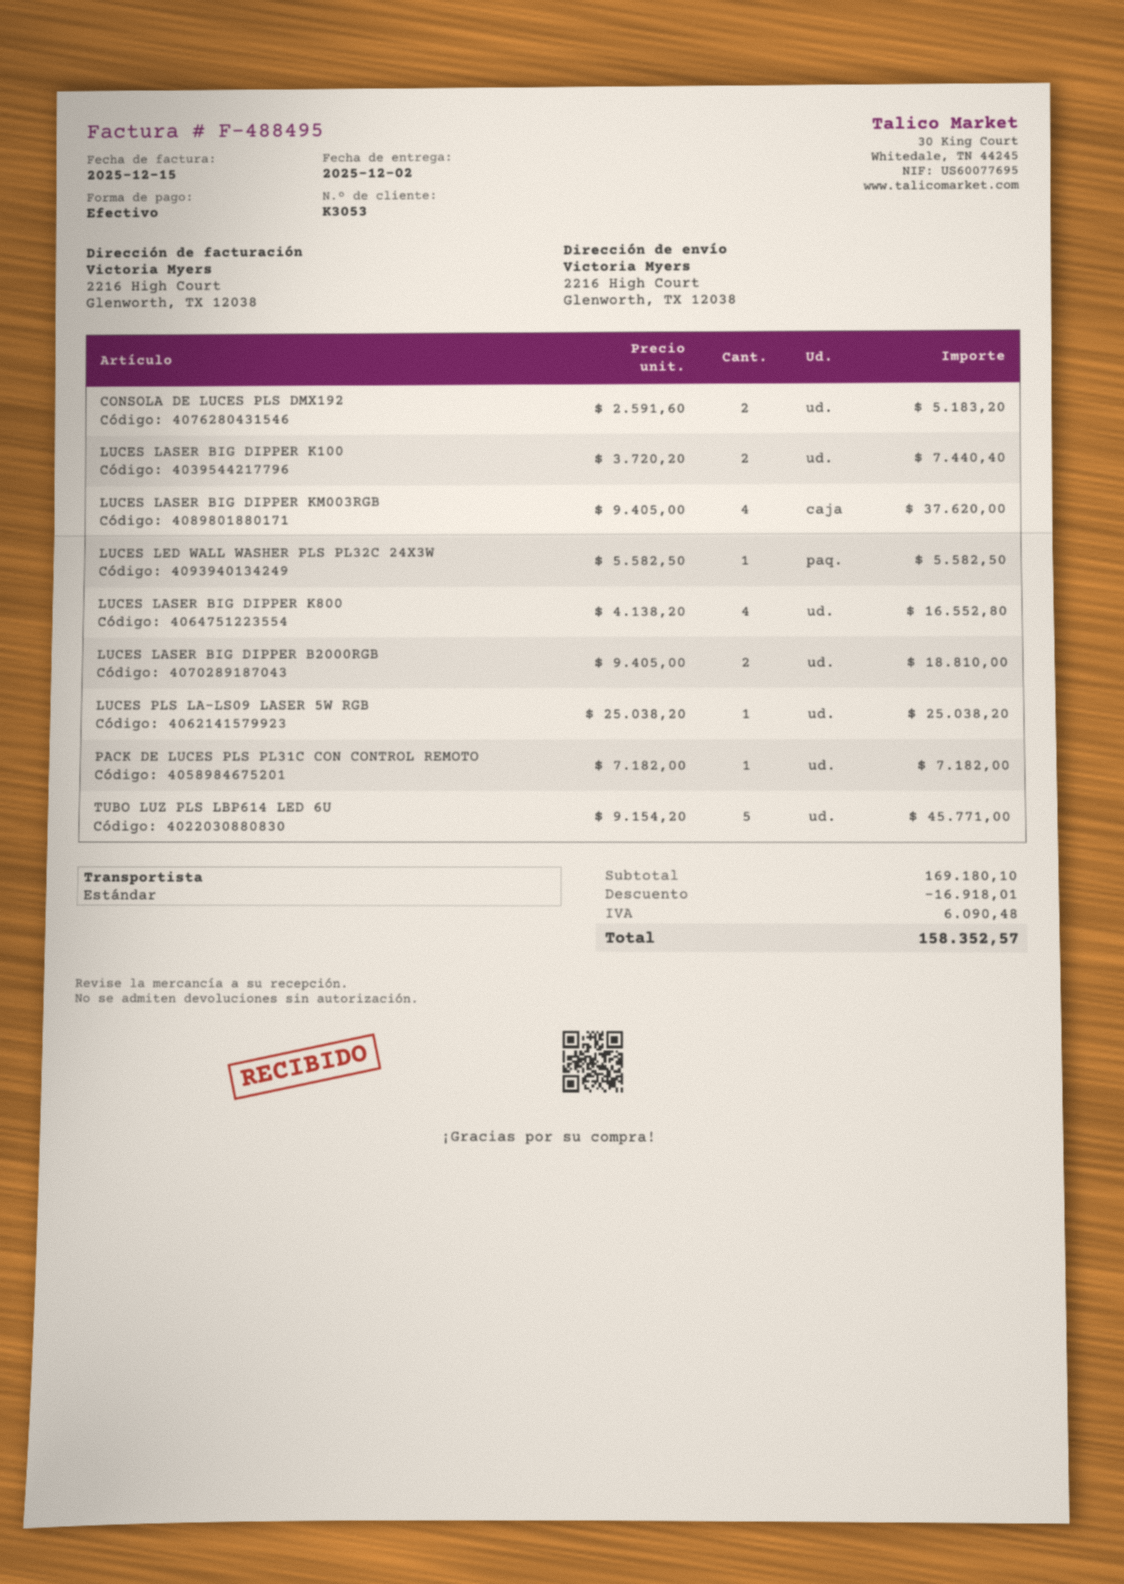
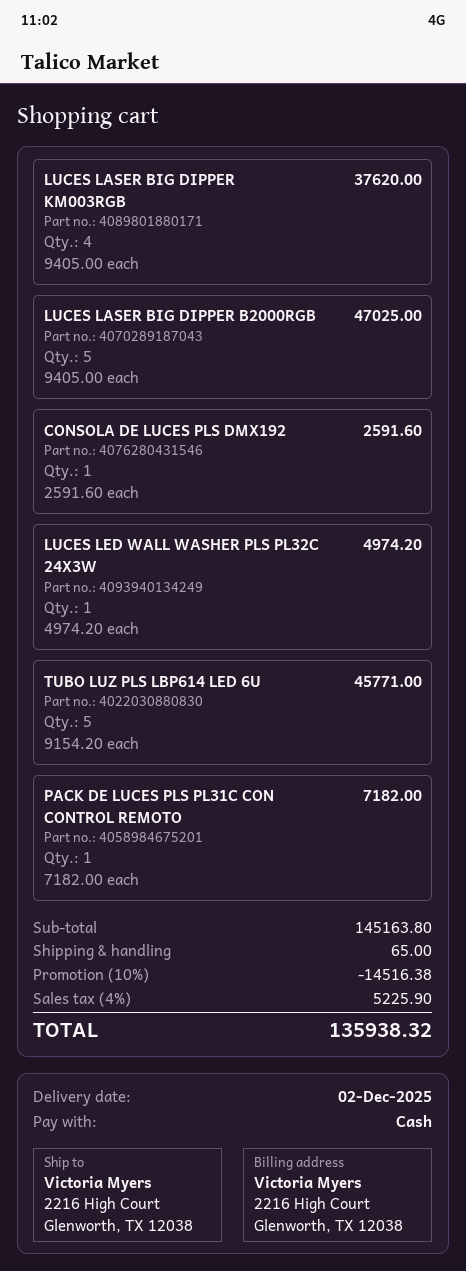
CONSOLA DE LUCES PLS DMX192: 2 x 2591.60 = 5183.20 -> 1 x 2591.60 = 2591.60
LUCES LASER BIG DIPPER K100: 2 x 3720.20 = 7440.40 -> none
LUCES LED WALL WASHER PLS PL32C 24X3W: 1 x 5582.50 = 5582.50 -> 1 x 4974.20 = 4974.20
LUCES LASER BIG DIPPER K800: 4 x 4138.20 = 16552.80 -> none
LUCES LASER BIG DIPPER B2000RGB: 2 x 9405.00 = 18810.00 -> 5 x 9405.00 = 47025.00
LUCES PLS LA-LS09 LASER 5W RGB: 1 x 25038.20 = 25038.20 -> none
subtotal: 169180.10 -> 145163.80
discount: 16918.01 -> 14516.38
shipping: none -> 65.00
tax: 6090.48 -> 5225.90
total: 158352.57 -> 135938.32

